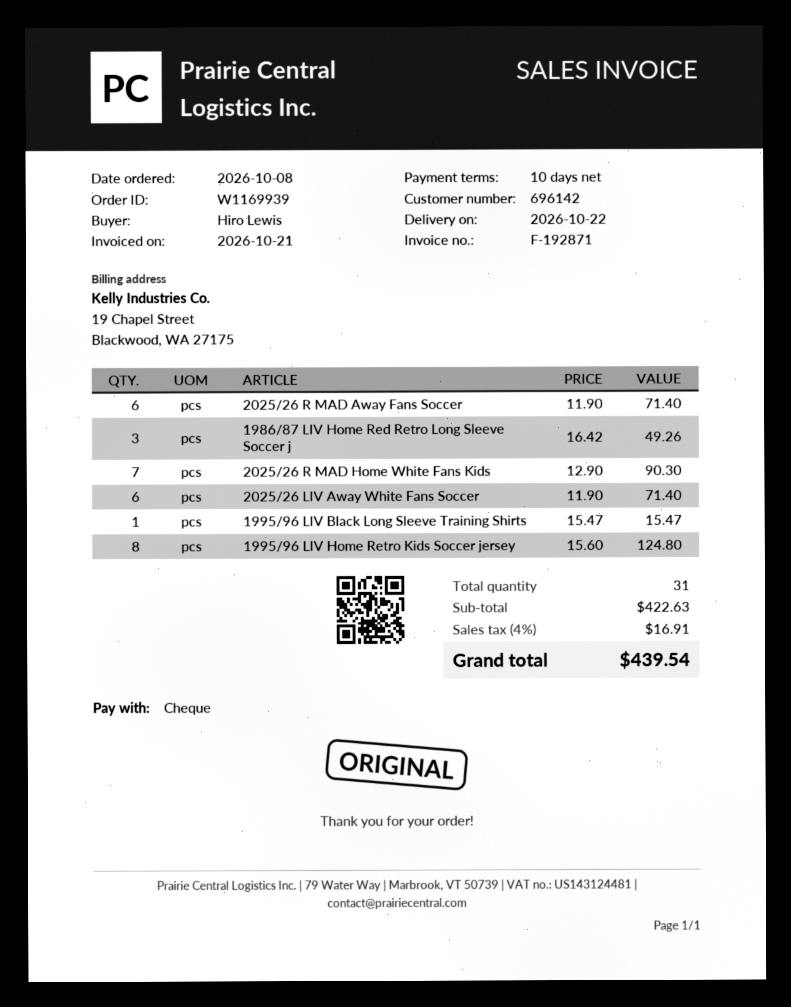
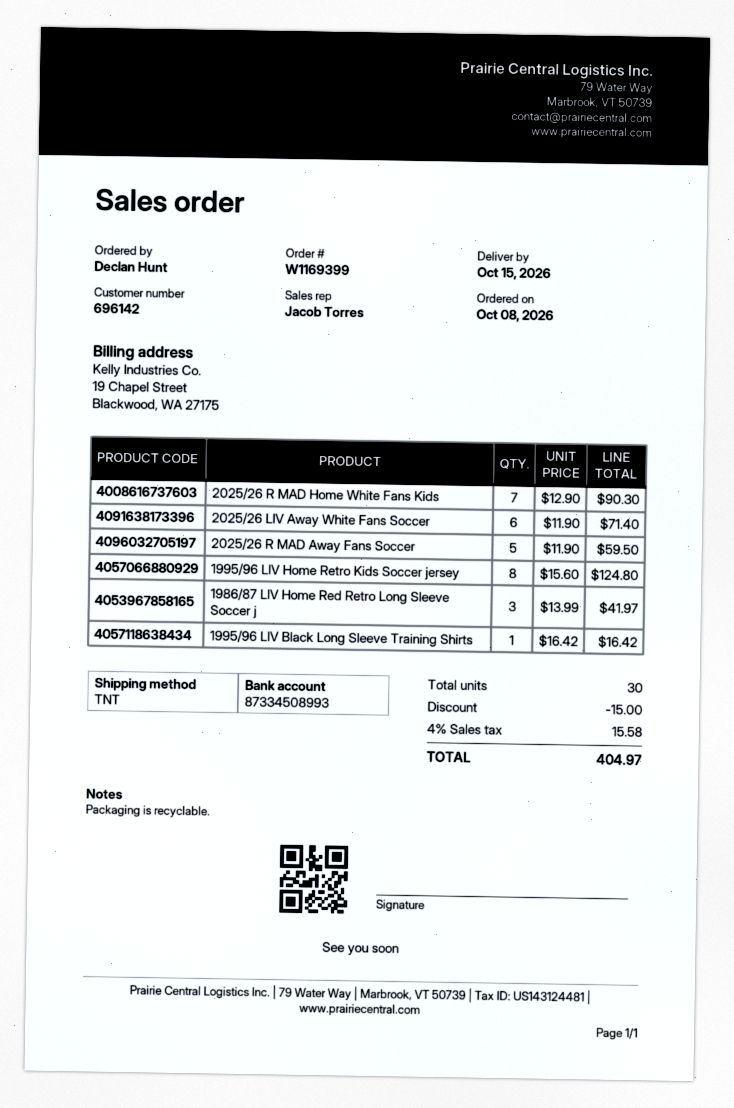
order number: W1169939 -> W1169399
delivery date: 2026-10-22 -> 2026-10-15
ordered by: Hiro Lewis -> Declan Hunt
2025/26 R MAD Away Fans Soccer: 6 x 11.90 = 71.40 -> 5 x 11.90 = 59.50
1986/87 LIV Home Red Retro Long Sleeve Soccer j: 3 x 16.42 = 49.26 -> 3 x 13.99 = 41.97
1995/96 LIV Black Long Sleeve Training Shirts: 1 x 15.47 = 15.47 -> 1 x 16.42 = 16.42
total quantity: 31 -> 30
discount: none -> 15.00
tax: 4% = 16.91 -> 4% = 15.58
total: 439.54 -> 404.97

